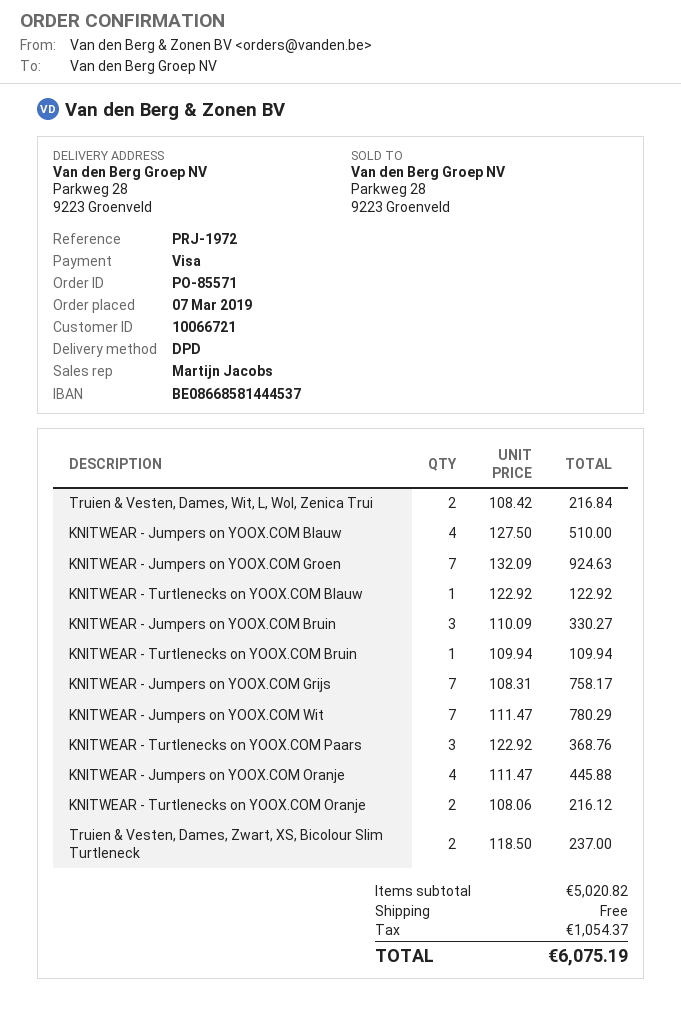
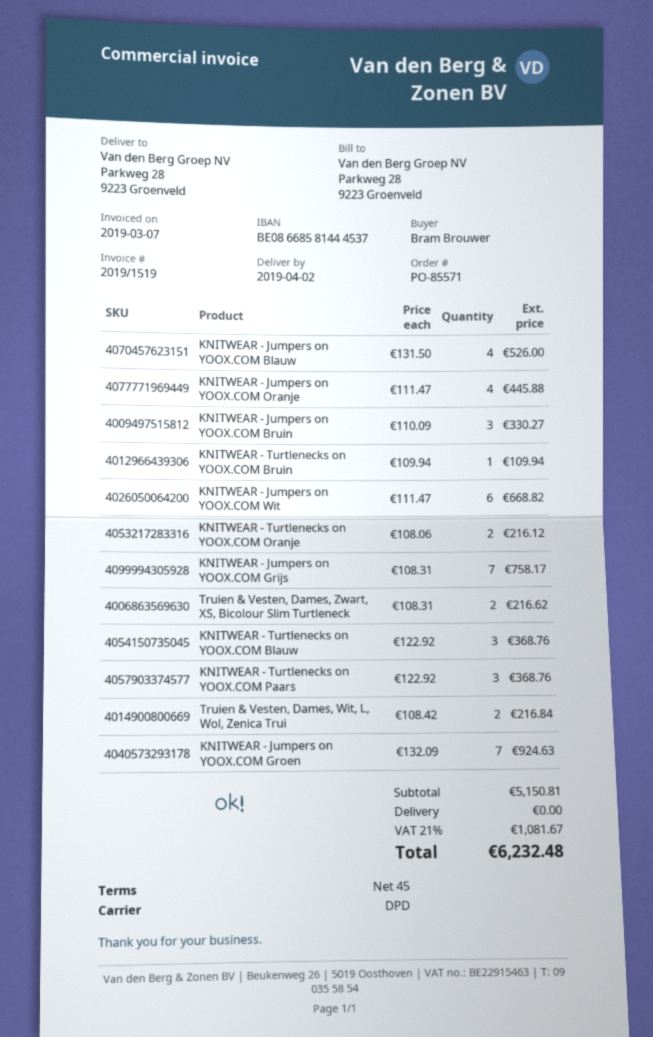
KNITWEAR - Jumpers on YOOX.COM Blauw: 4 x 127.50 = 510.00 -> 4 x 131.50 = 526.00
KNITWEAR - Turtlenecks on YOOX.COM Blauw: 1 x 122.92 = 122.92 -> 3 x 122.92 = 368.76
KNITWEAR - Jumpers on YOOX.COM Wit: 7 x 111.47 = 780.29 -> 6 x 111.47 = 668.82
Truien & Vesten, Dames, Zwart, XS, Bicolour Slim Turtleneck: 2 x 118.50 = 237.00 -> 2 x 108.31 = 216.62
subtotal: 5020.82 -> 5150.81
tax: 1054.37 -> 1081.67
total: 6075.19 -> 6232.48

